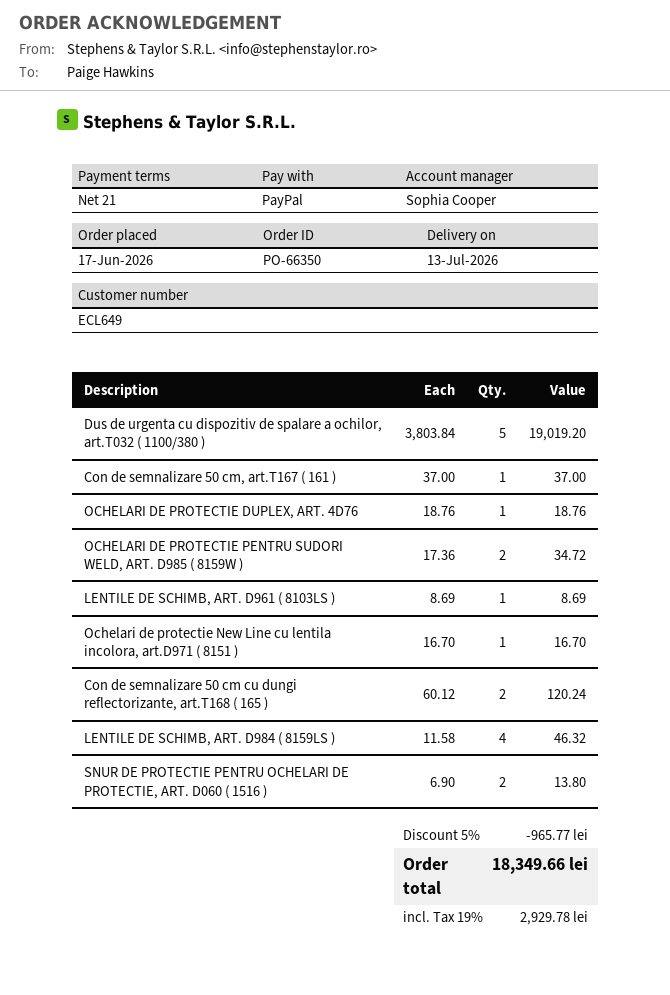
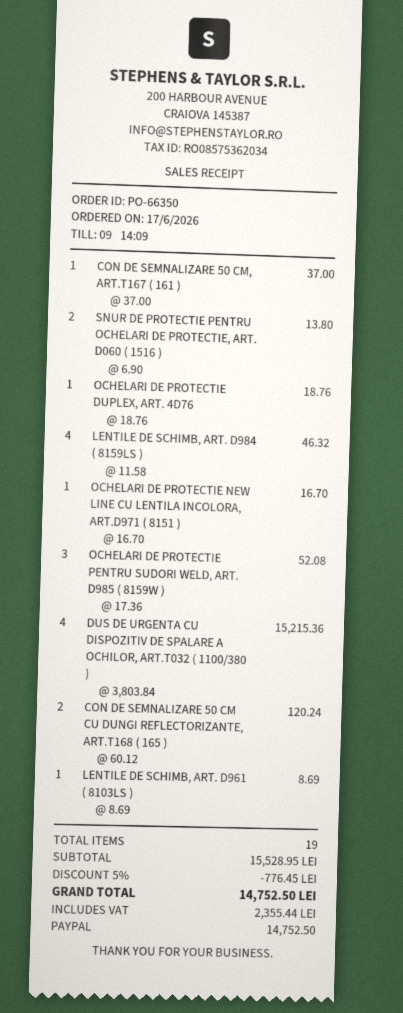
Dus de urgenta cu dispozitiv de spalare a ochilor, art.T032 ( 1100/380 ): 5 x 3803.84 = 19019.20 -> 4 x 3803.84 = 15215.36
OCHELARI DE PROTECTIE PENTRU SUDORI WELD, ART. D985 ( 8159W ): 2 x 17.36 = 34.72 -> 3 x 17.36 = 52.08
discount: 5% = 965.77 -> 5% = 776.45
tax: 2929.78 -> 2355.44
total: 18349.66 -> 14752.50

